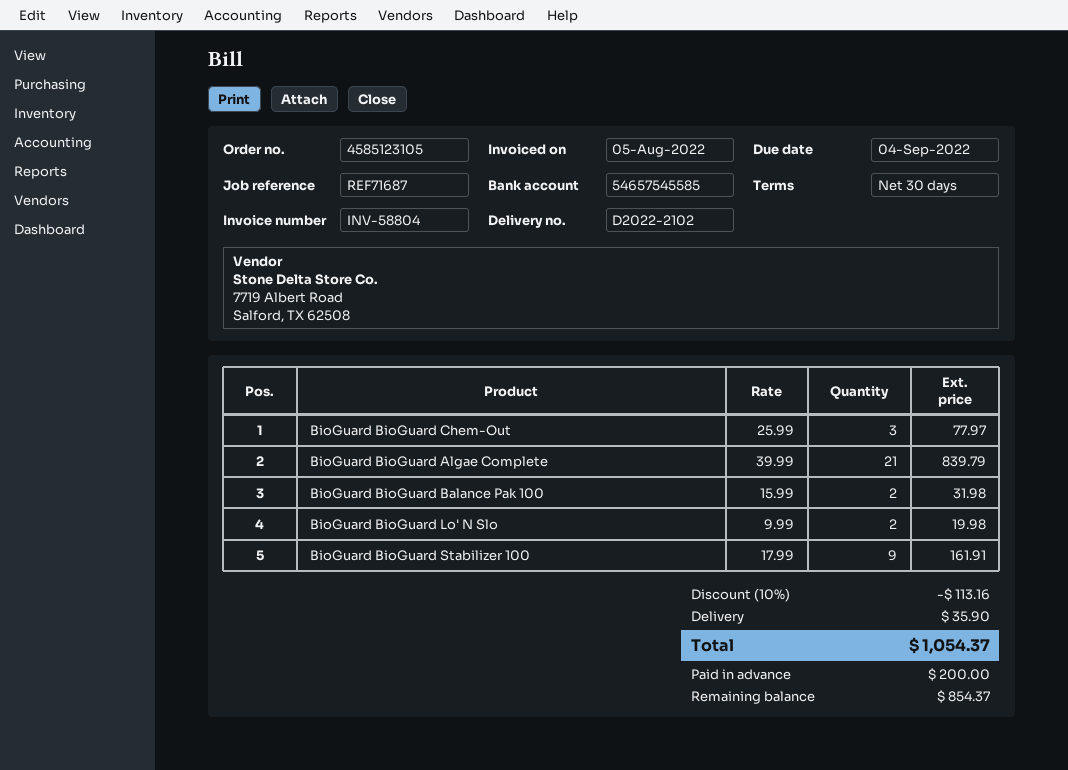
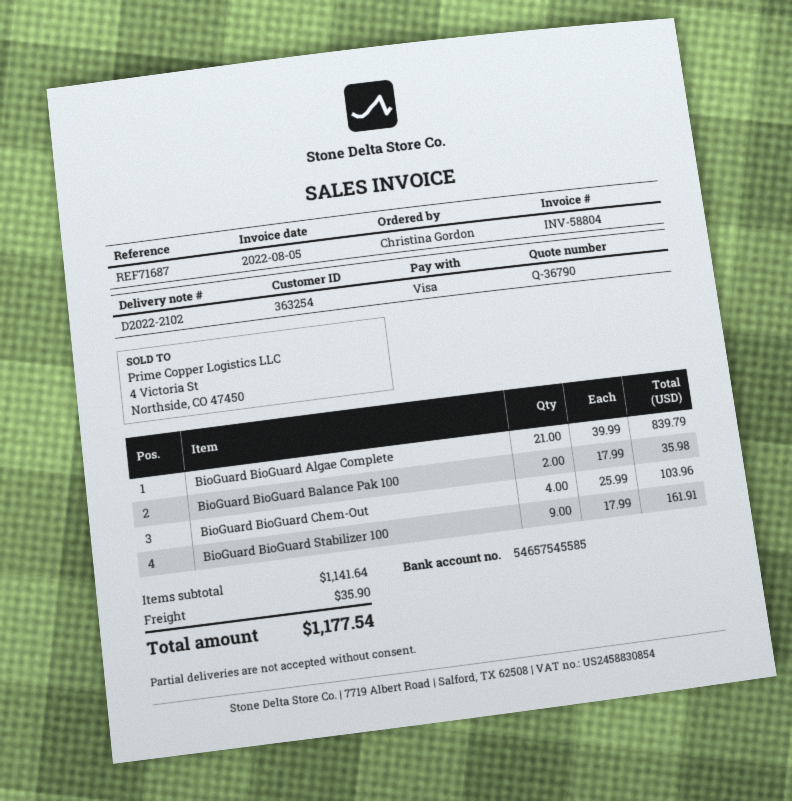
BioGuard BioGuard Chem-Out: 3 x 25.99 = 77.97 -> 4 x 25.99 = 103.96
BioGuard BioGuard Balance Pak 100: 2 x 15.99 = 31.98 -> 2 x 17.99 = 35.98
BioGuard BioGuard Lo' N Slo: 2 x 9.99 = 19.98 -> none
discount: 10% = 113.16 -> none
total: 1054.37 -> 1177.54

